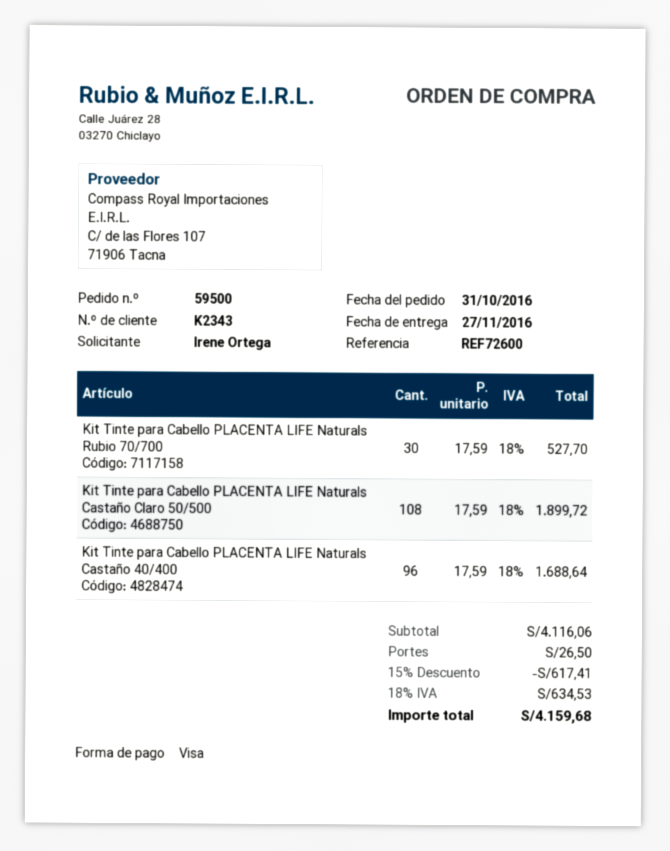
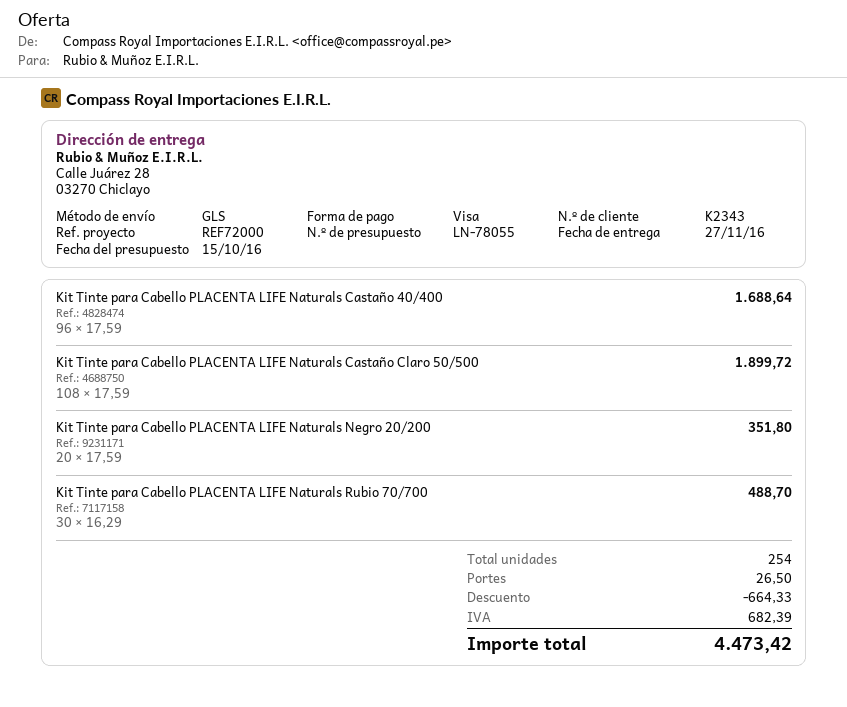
reference: REF72600 -> REF72000
Kit Tinte para Cabello PLACENTA LIFE Naturals Rubio 70/700: 30 x 17.59 = 527.70 -> 30 x 16.29 = 488.70
Kit Tinte para Cabello PLACENTA LIFE Naturals Negro 20/200: none -> 20 x 17.59 = 351.80
discount: 617.41 -> 664.33
tax: 634.53 -> 682.39
total: 4159.68 -> 4473.42

